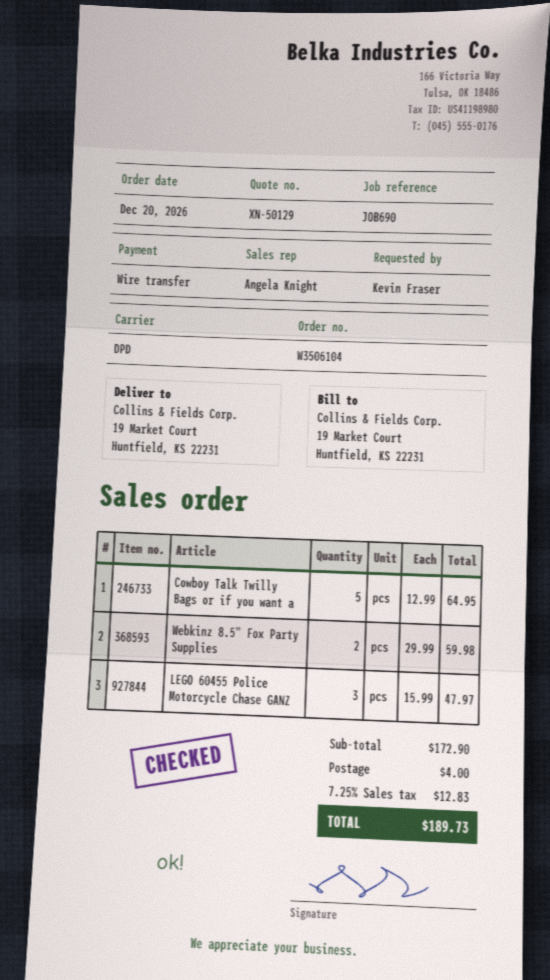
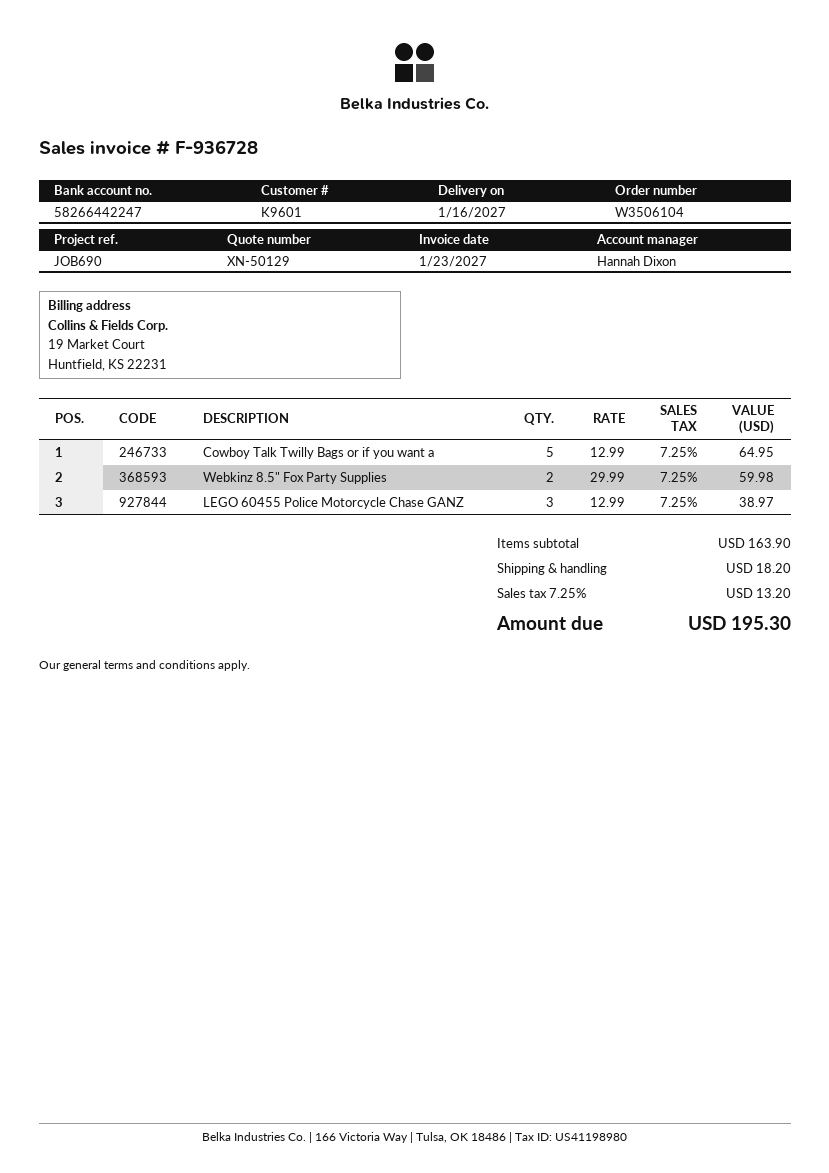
sales rep: Angela Knight -> Hannah Dixon
LEGO 60455 Police Motorcycle Chase GANZ: 3 x 15.99 = 47.97 -> 3 x 12.99 = 38.97
subtotal: 172.90 -> 163.90
shipping: 4.00 -> 18.20
tax: 7.25% = 12.83 -> 7.25% = 13.20
total: 189.73 -> 195.30

